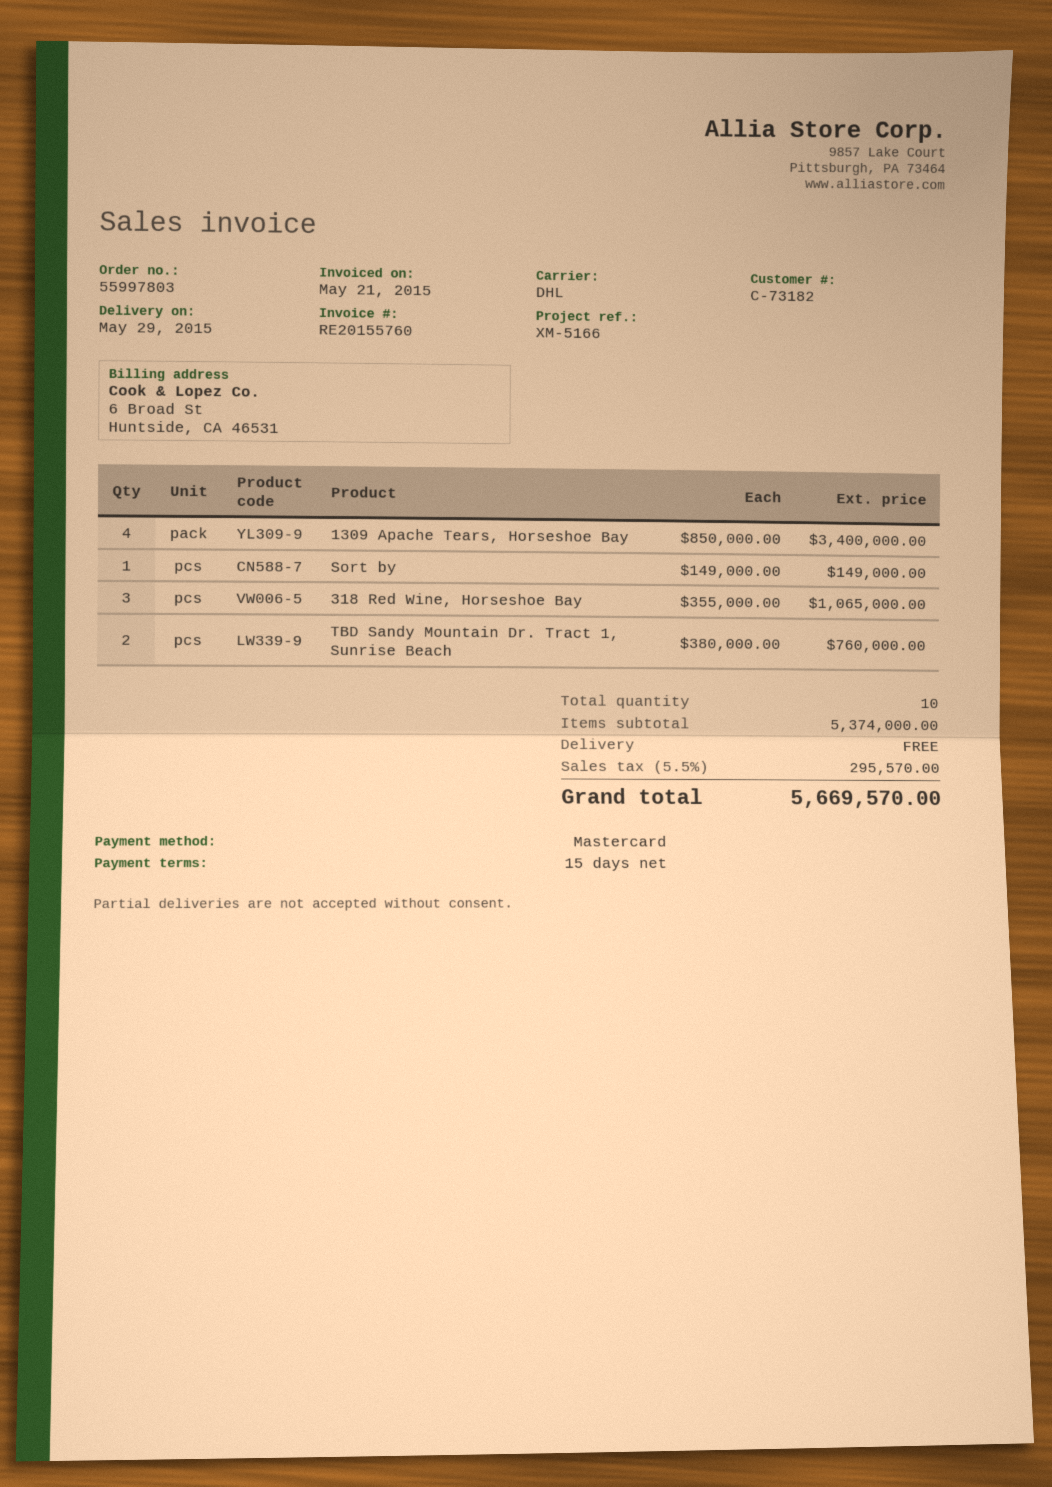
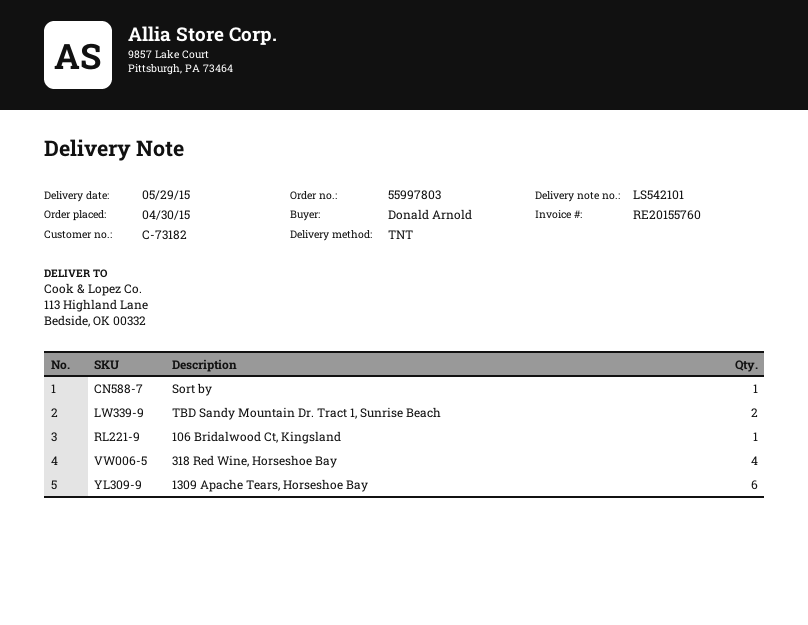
shipping method: DHL -> TNT
1309 Apache Tears, Horseshoe Bay: 4 -> 6
318 Red Wine, Horseshoe Bay: 3 -> 4
106 Bridalwood Ct, Kingsland: none -> 1

